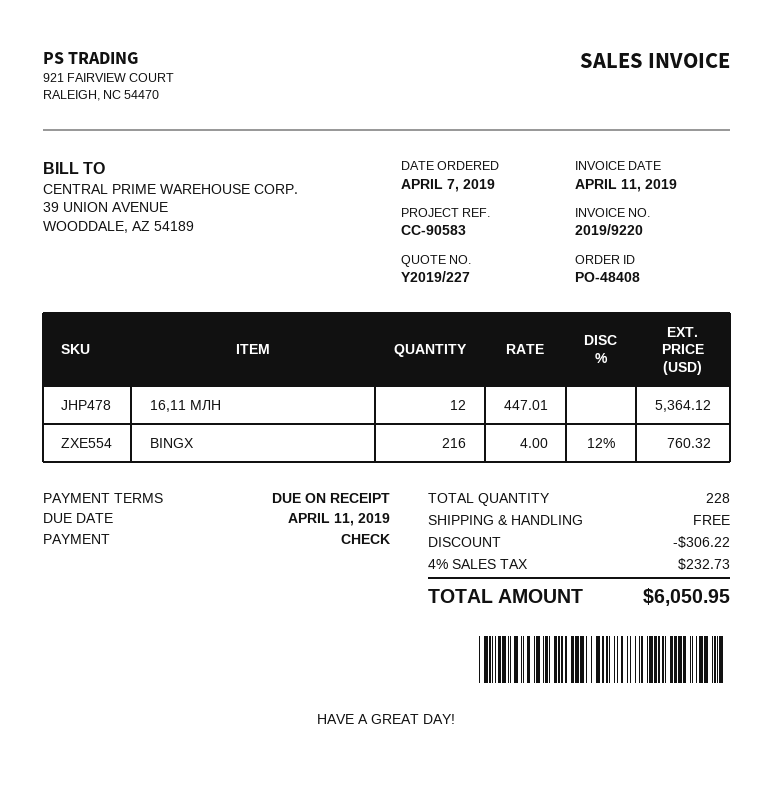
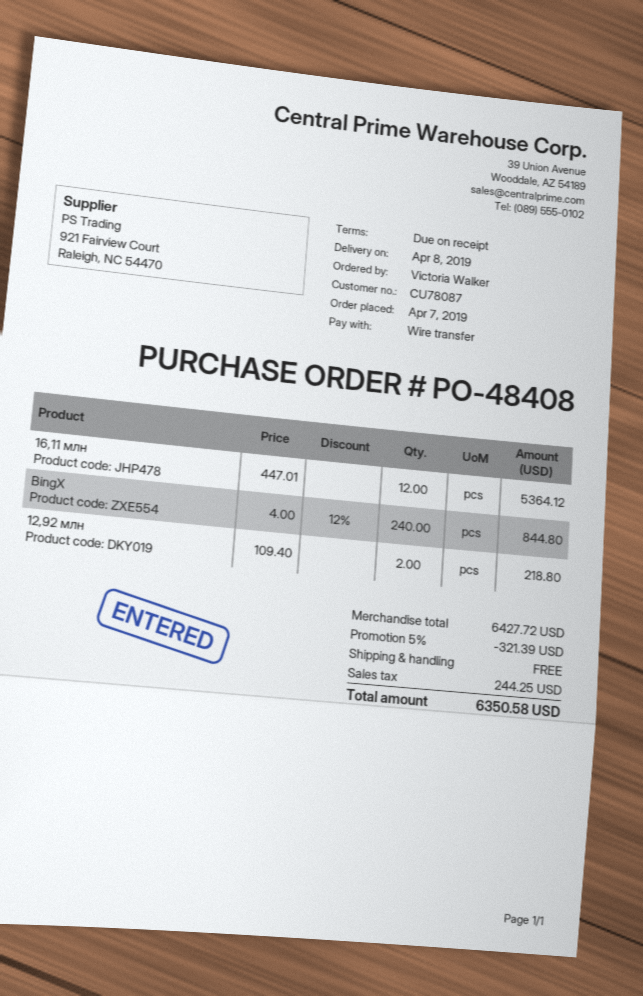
payment method: cheque -> bank transfer
BINGX: 216 x 4.00 - 12% = 760.32 -> 240 x 4.00 - 12% = 844.80
12,92 млн: none -> 2 x 109.40 = 218.80
discount: 306.22 -> 321.39
tax: 232.73 -> 244.25
total: 6050.95 -> 6350.58

